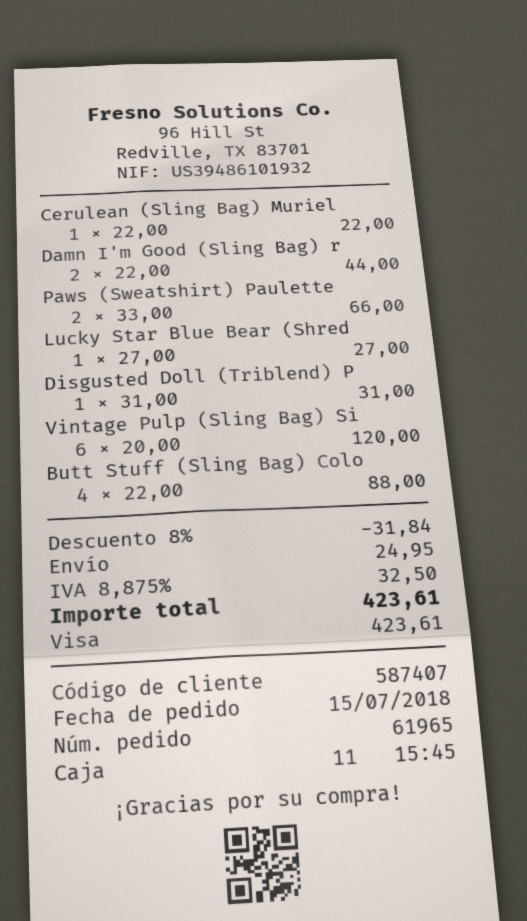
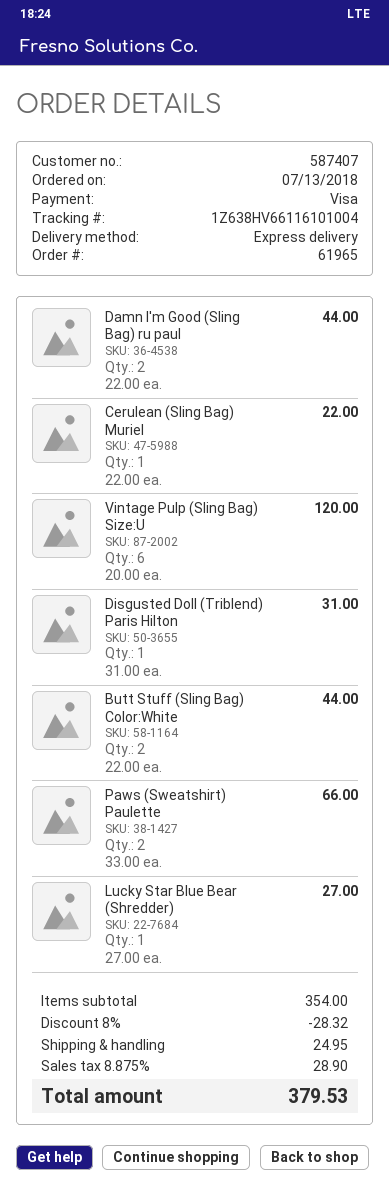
order date: 2018-07-15 -> 2018-07-13
Butt Stuff (Sling Bag) Colo: 4 x 22.00 = 88.00 -> 2 x 22.00 = 44.00
discount: 8% = 31.84 -> 8% = 28.32
tax: 8.875% = 32.50 -> 8.875% = 28.90
total: 423.61 -> 379.53

